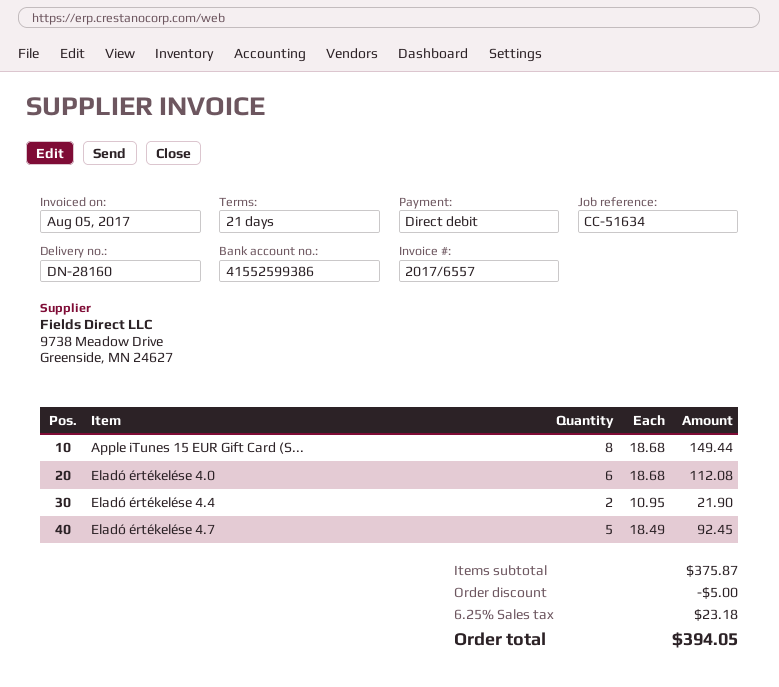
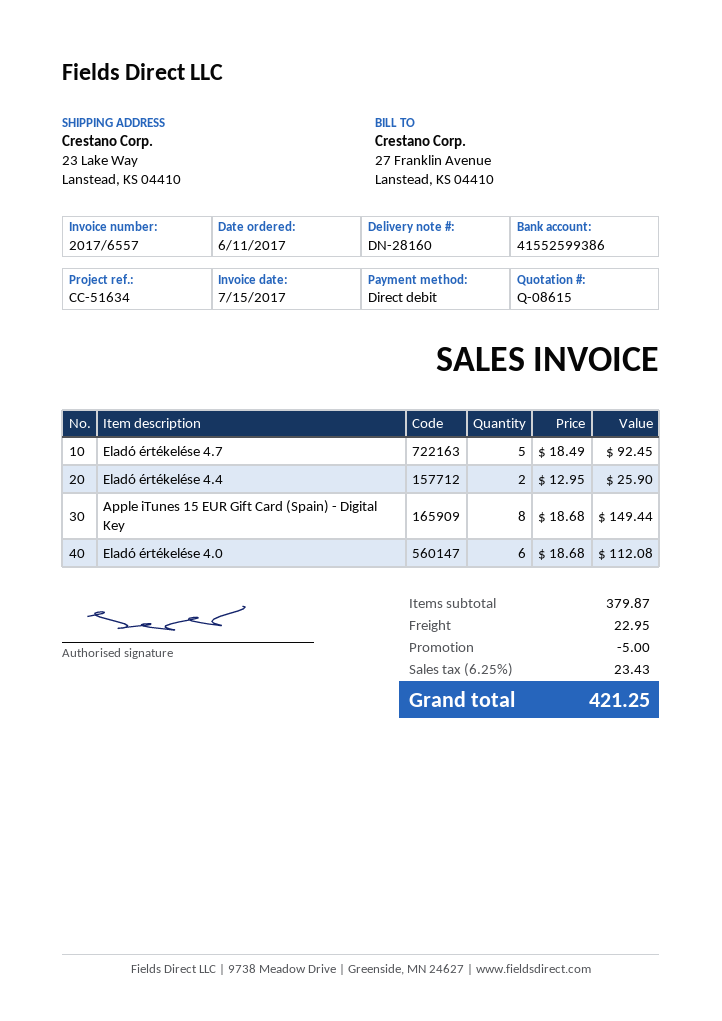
invoice date: 2017-08-05 -> 2017-07-15
Eladó értékelése 4.4: 2 x 10.95 = 21.90 -> 2 x 12.95 = 25.90
subtotal: 375.87 -> 379.87
shipping: none -> 22.95
tax: 6.25% = 23.18 -> 6.25% = 23.43
total: 394.05 -> 421.25

